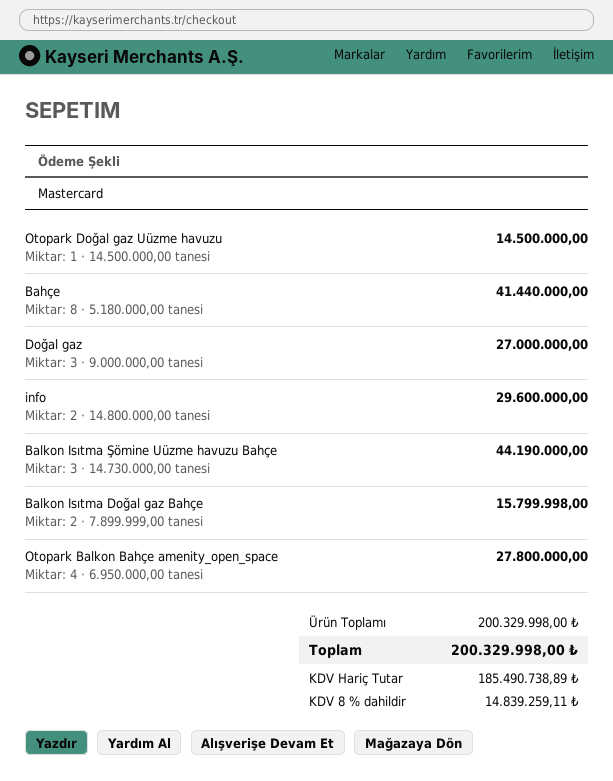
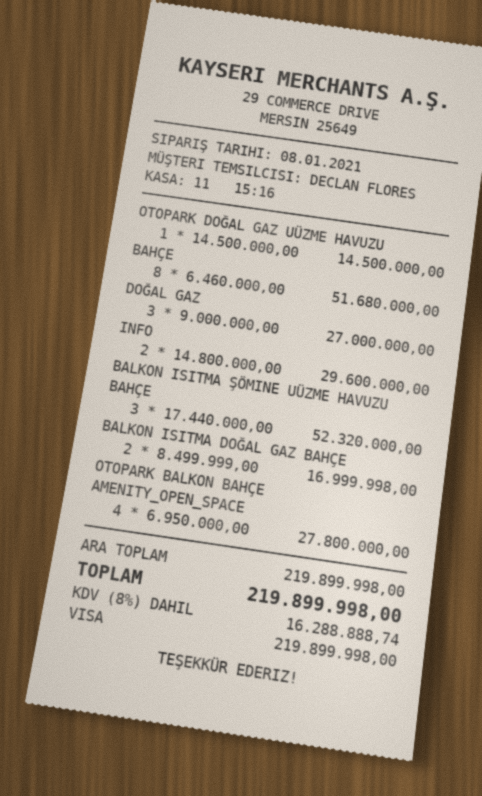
payment method: Mastercard -> Visa
Bahçe: 8 x 5180000.00 = 41440000.00 -> 8 x 6460000.00 = 51680000.00
Balkon Isıtma Şömine Uüzme havuzu Bahçe: 3 x 14730000.00 = 44190000.00 -> 3 x 17440000.00 = 52320000.00
Balkon Isıtma Doğal gaz Bahçe: 2 x 7899999.00 = 15799998.00 -> 2 x 8499999.00 = 16999998.00
subtotal: 200329998.00 -> 219899998.00
tax: 8% = 14839259.11 -> 8% = 16288888.74
total: 200329998.00 -> 219899998.00

